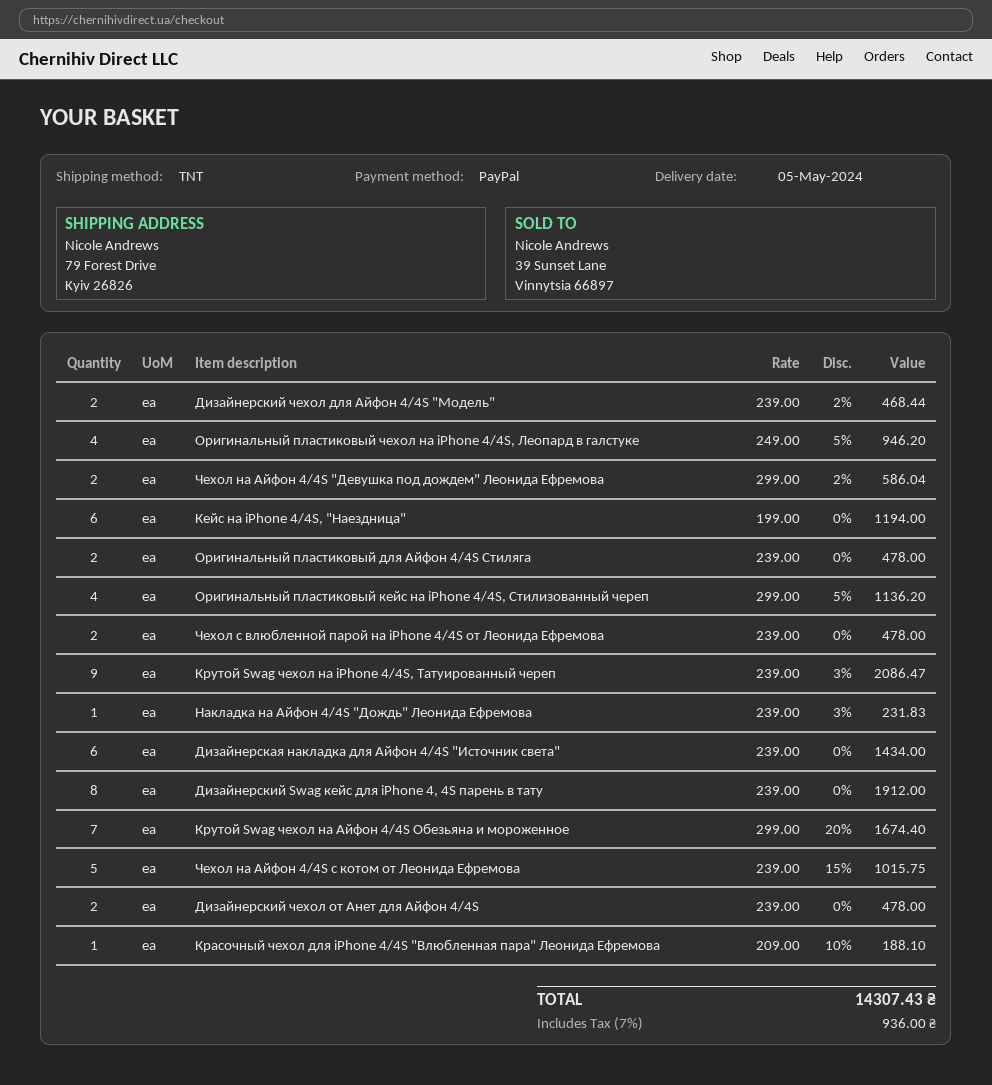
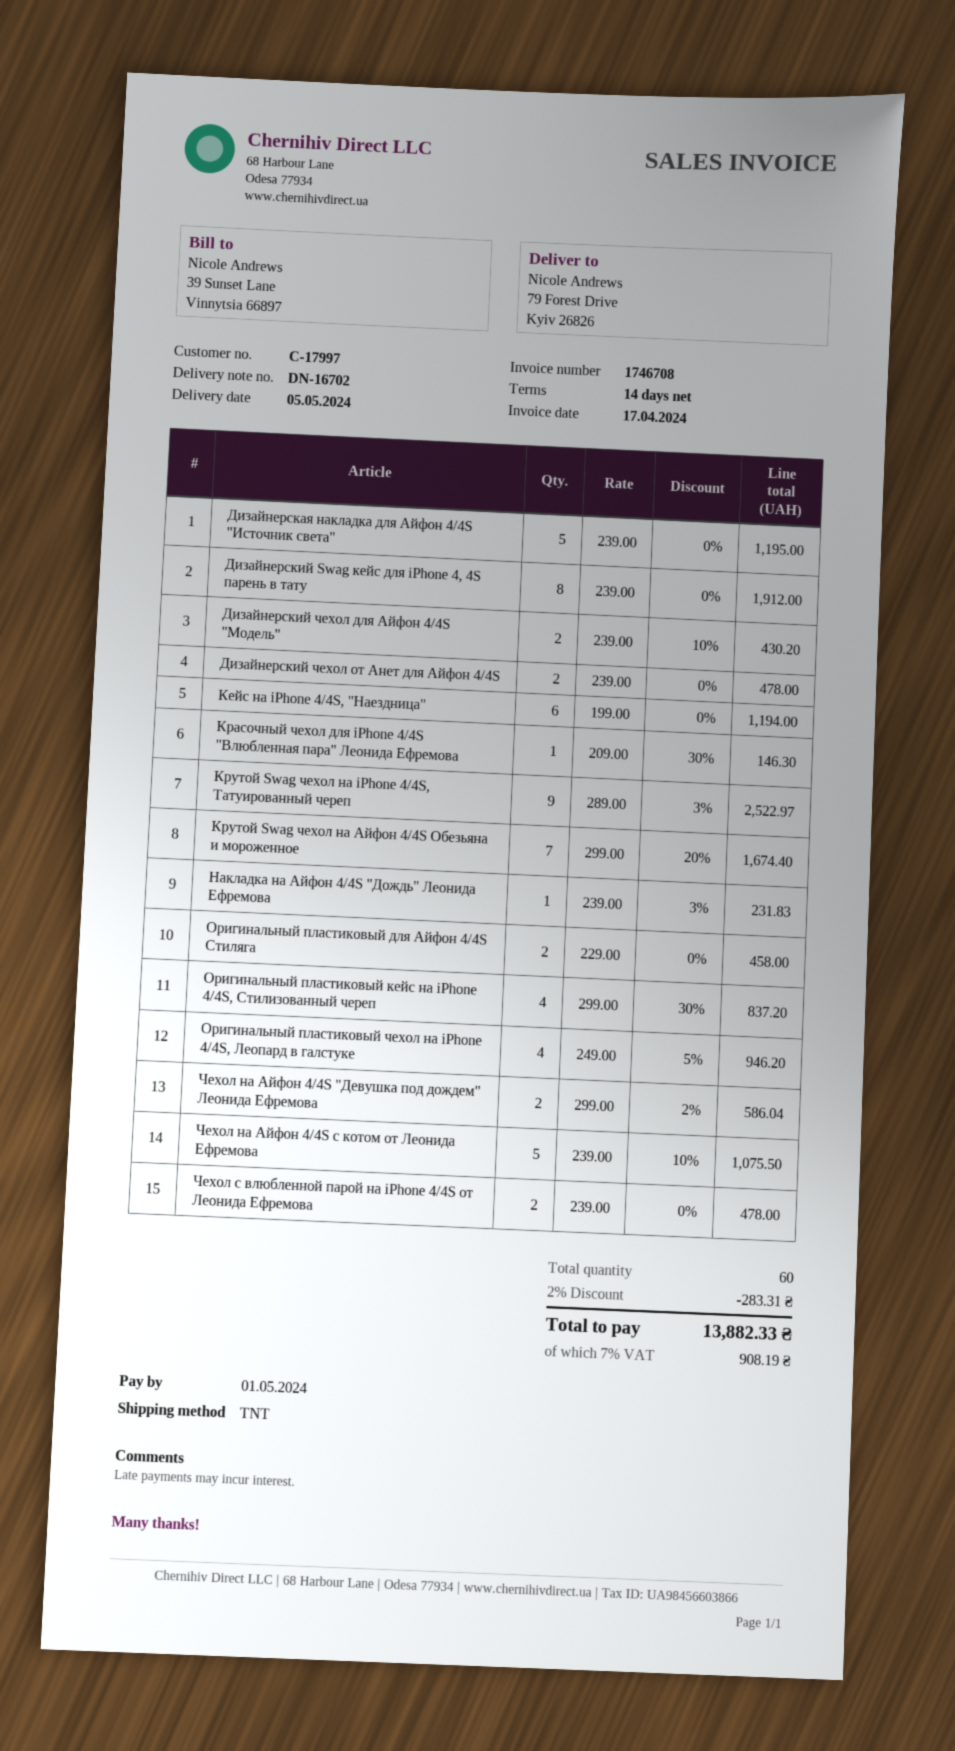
Дизайнерский чехол для Айфон 4/4S "Модель": 2 x 239.00 - 2% = 468.44 -> 2 x 239.00 - 10% = 430.20
Оригинальный пластиковый для Айфон 4/4S Стиляга: 2 x 239.00 = 478.00 -> 2 x 229.00 = 458.00
Оригинальный пластиковый кейс на iPhone 4/4S, Стилизованный череп: 4 x 299.00 - 5% = 1136.20 -> 4 x 299.00 - 30% = 837.20
Крутой Swag чехол на iPhone 4/4S, Татуированный череп: 9 x 239.00 - 3% = 2086.47 -> 9 x 289.00 - 3% = 2522.97
Дизайнерская накладка для Айфон 4/4S "Источник света": 6 x 239.00 = 1434.00 -> 5 x 239.00 = 1195.00
Чехол на Айфон 4/4S с котом от Леонида Ефремова: 5 x 239.00 - 15% = 1015.75 -> 5 x 239.00 - 10% = 1075.50
Красочный чехол для iPhone 4/4S "Влюбленная пара" Леонида Ефремова: 1 x 209.00 - 10% = 188.10 -> 1 x 209.00 - 30% = 146.30
discount: none -> 2% = 283.31
tax: 7% = 936.00 -> 7% = 908.19
total: 14307.43 -> 13882.33

